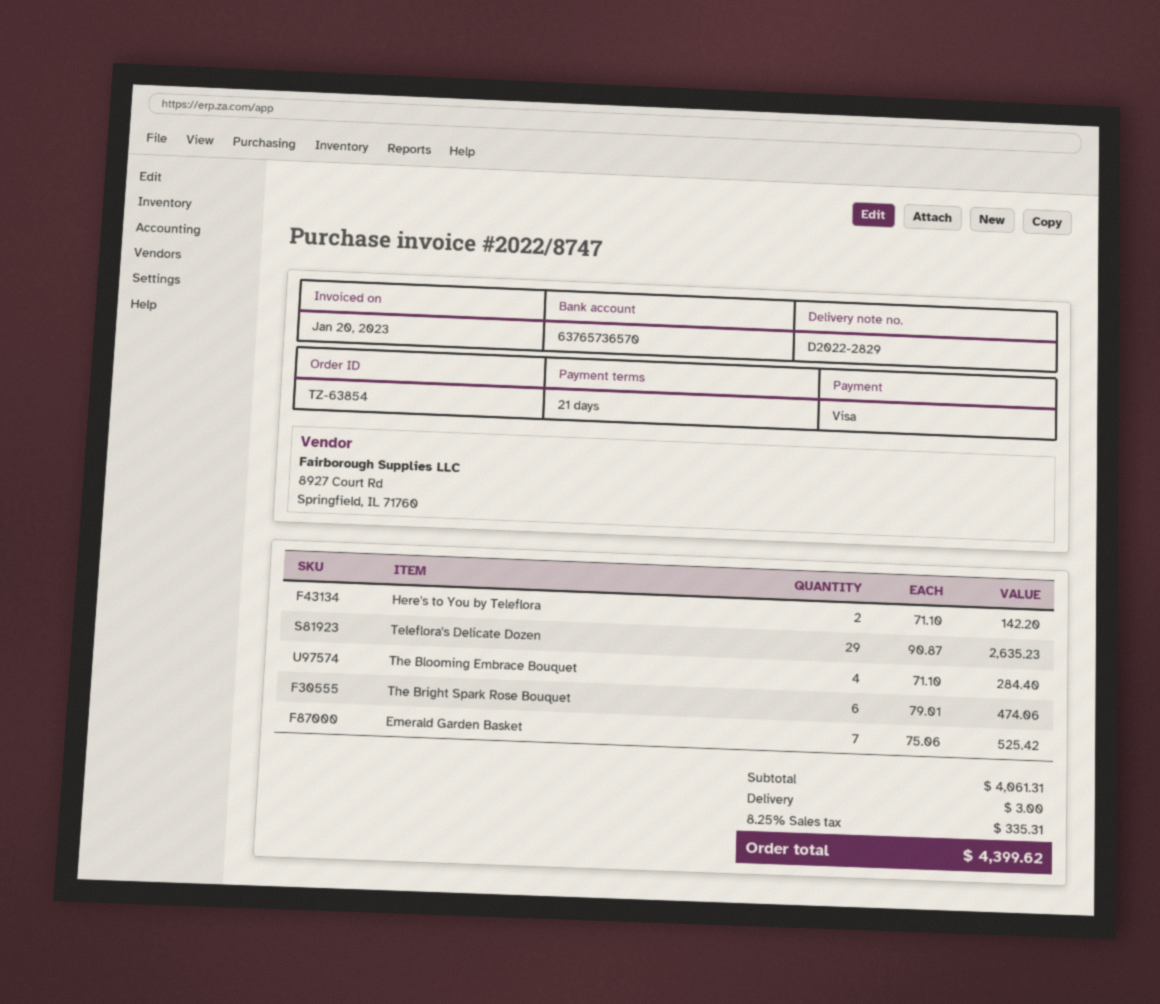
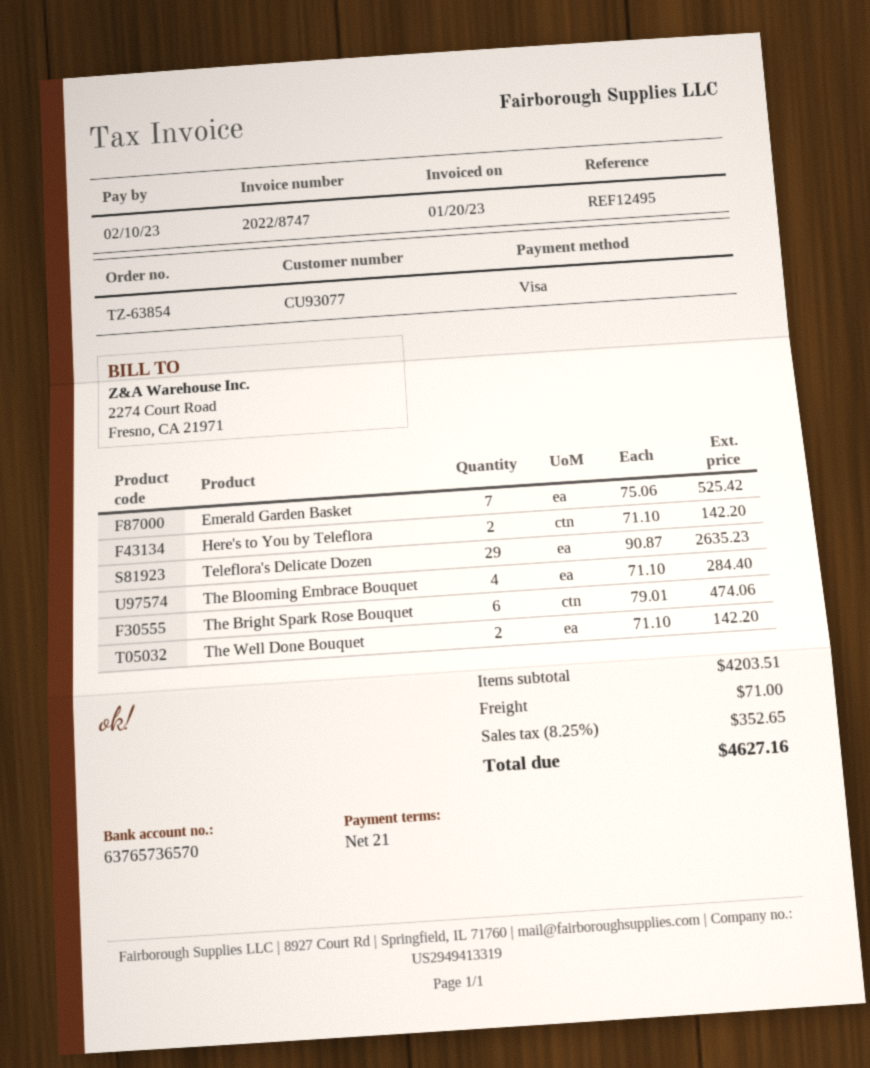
The Well Done Bouquet: none -> 2 x 71.10 = 142.20
subtotal: 4061.31 -> 4203.51
shipping: 3.00 -> 71.00
tax: 8.25% = 335.31 -> 8.25% = 352.65
total: 4399.62 -> 4627.16

